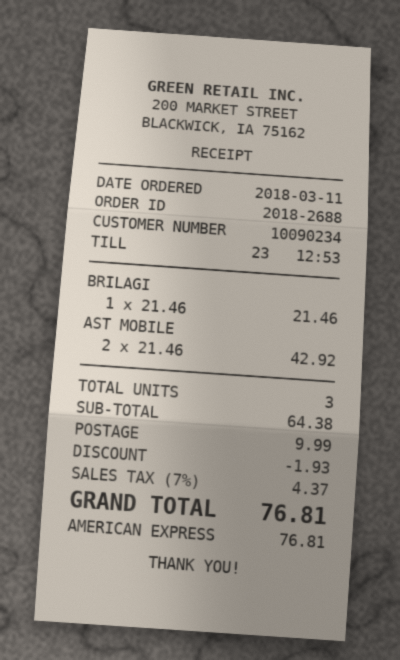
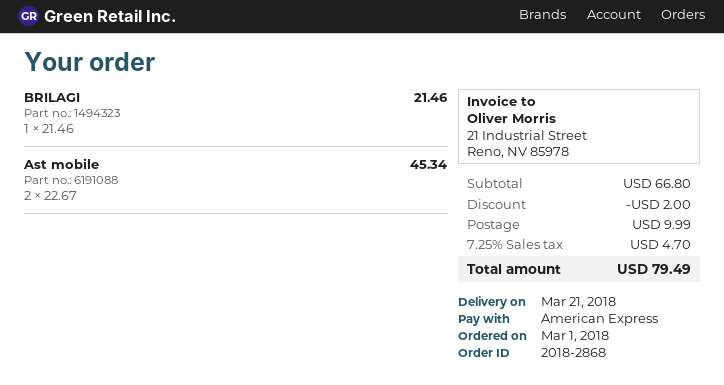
order number: 2018-2688 -> 2018-2868
order date: 2018-03-11 -> 2018-03-01
AST MOBILE: 2 x 21.46 = 42.92 -> 2 x 22.67 = 45.34
subtotal: 64.38 -> 66.80
discount: 1.93 -> 2.00
tax: 7% = 4.37 -> 7.25% = 4.70
total: 76.81 -> 79.49

